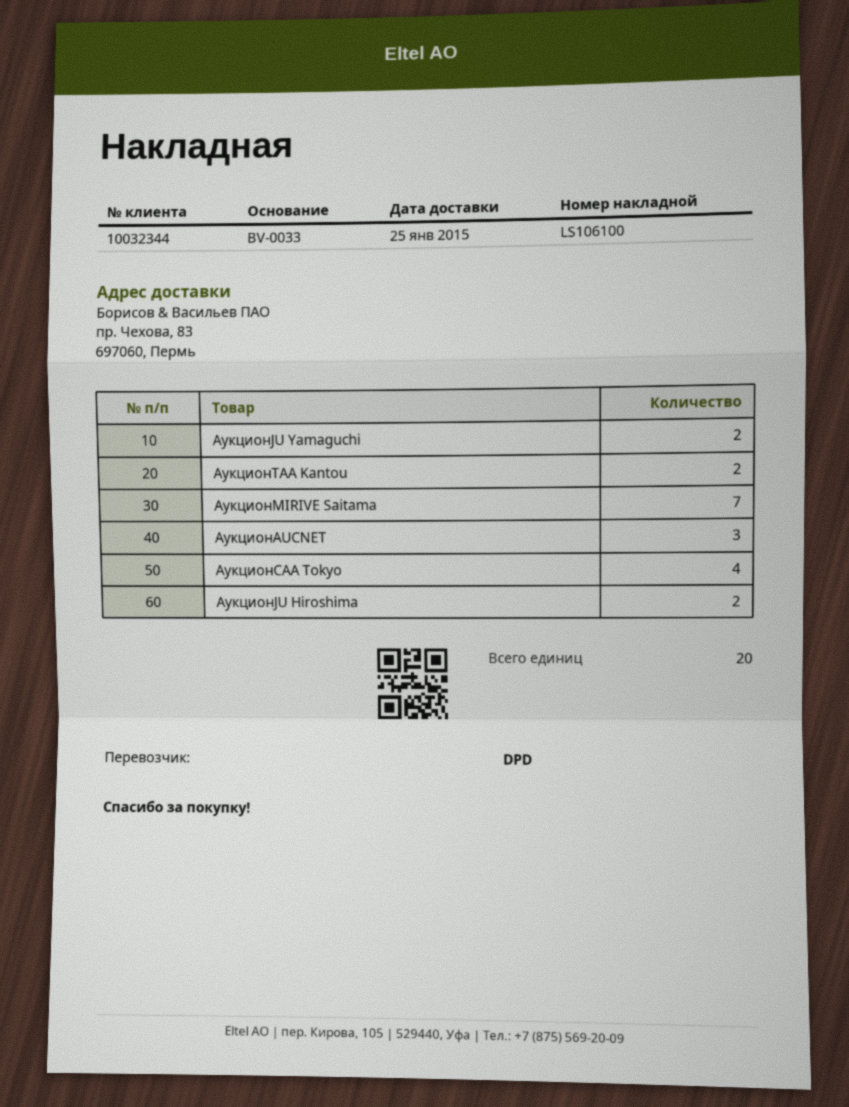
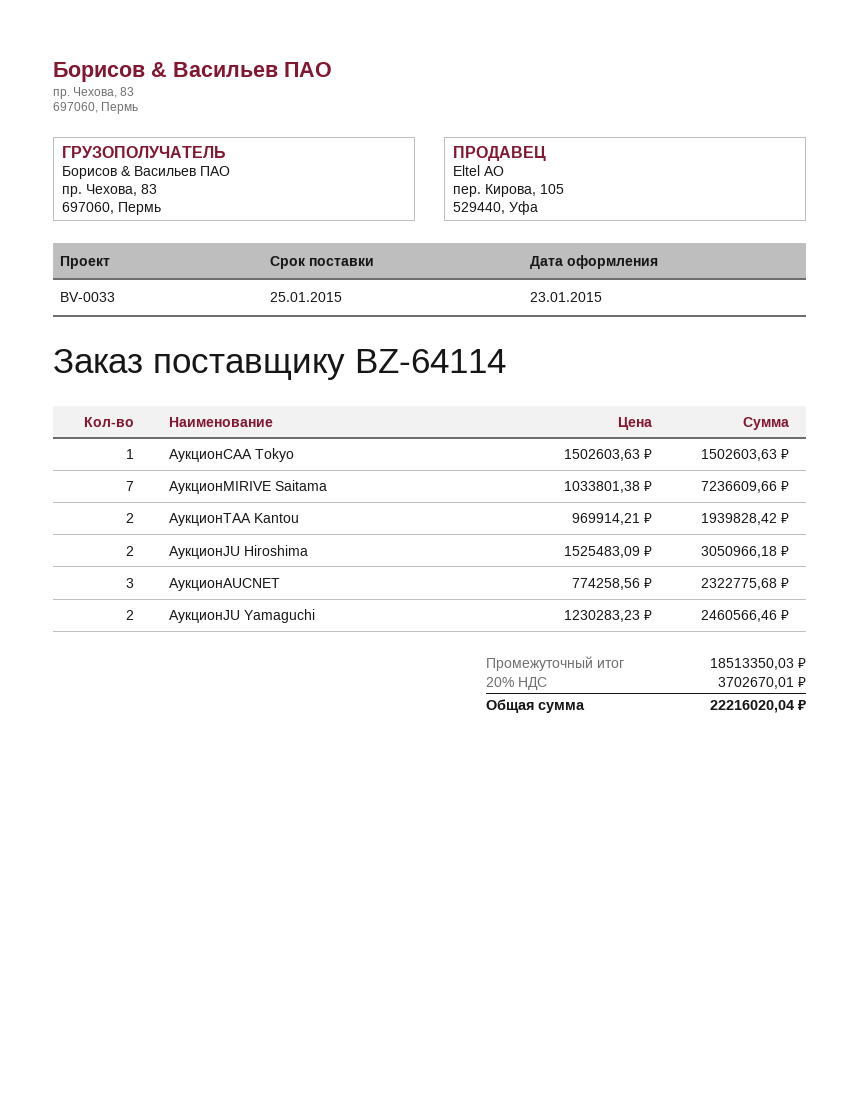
АукционCAA Tokyo: 4 -> 1

